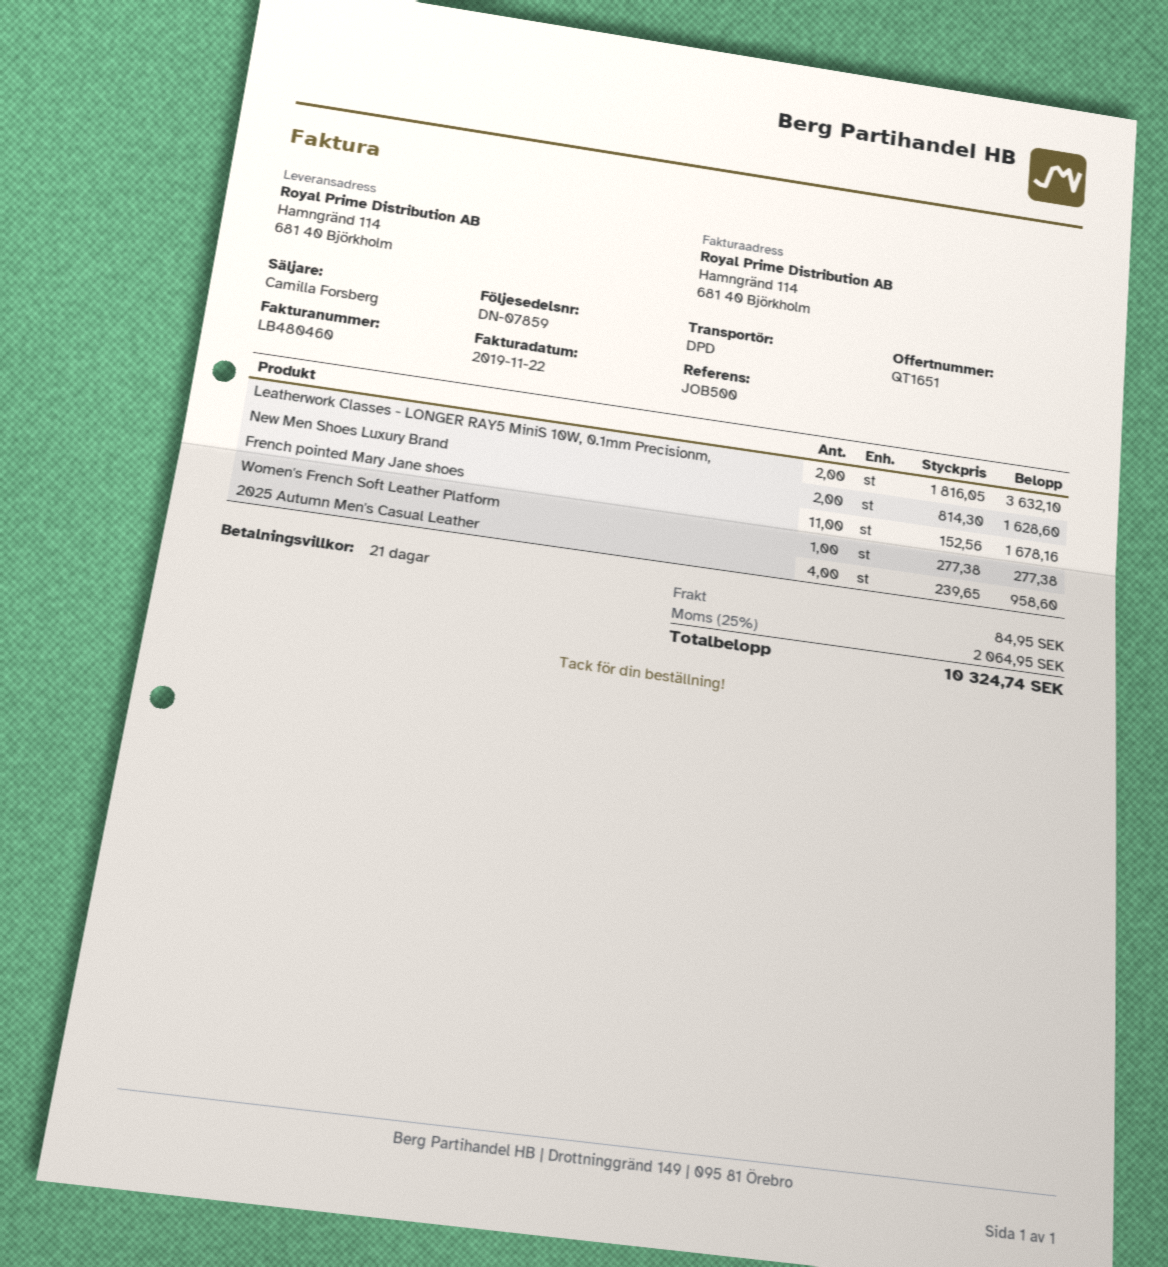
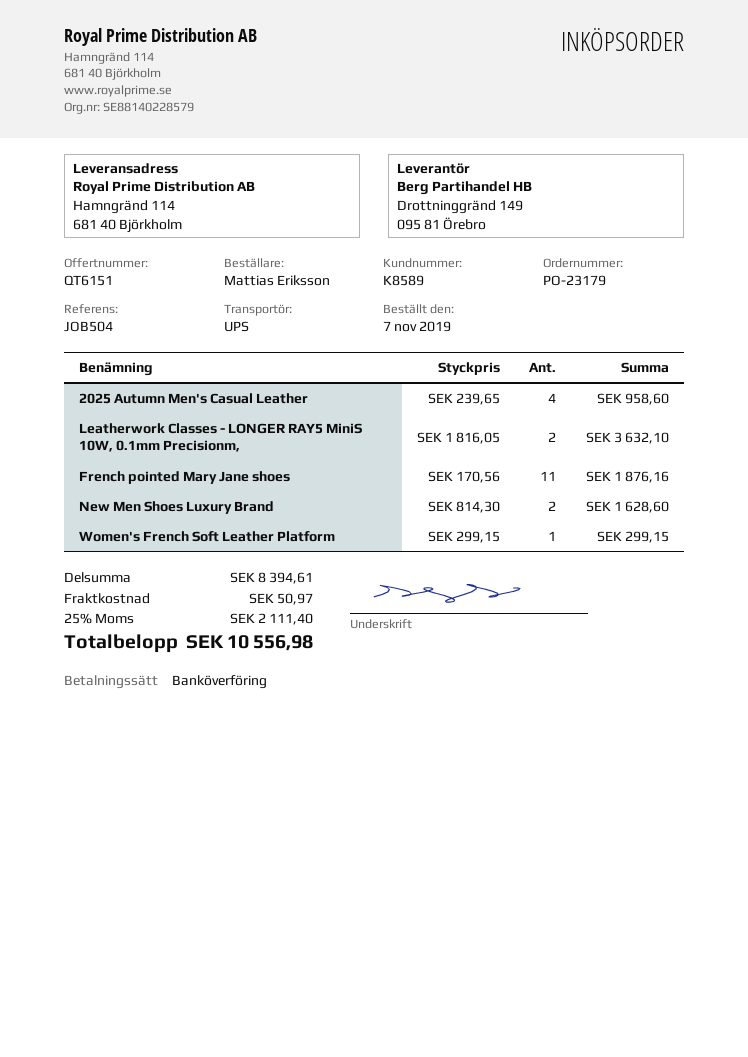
quote number: QT1651 -> QT6151
reference: JOB500 -> JOB504
shipping method: DPD -> UPS
French pointed Mary Jane shoes: 11 x 152.56 = 1678.16 -> 11 x 170.56 = 1876.16
Women's French Soft Leather Platform: 1 x 277.38 = 277.38 -> 1 x 299.15 = 299.15
shipping: 84.95 -> 50.97
tax: 25% = 2064.95 -> 25% = 2111.40
total: 10324.74 -> 10556.98

